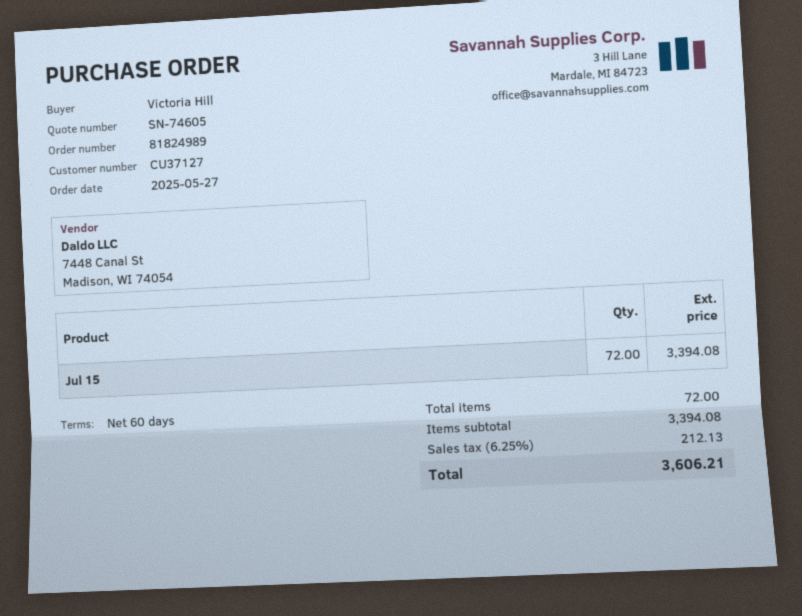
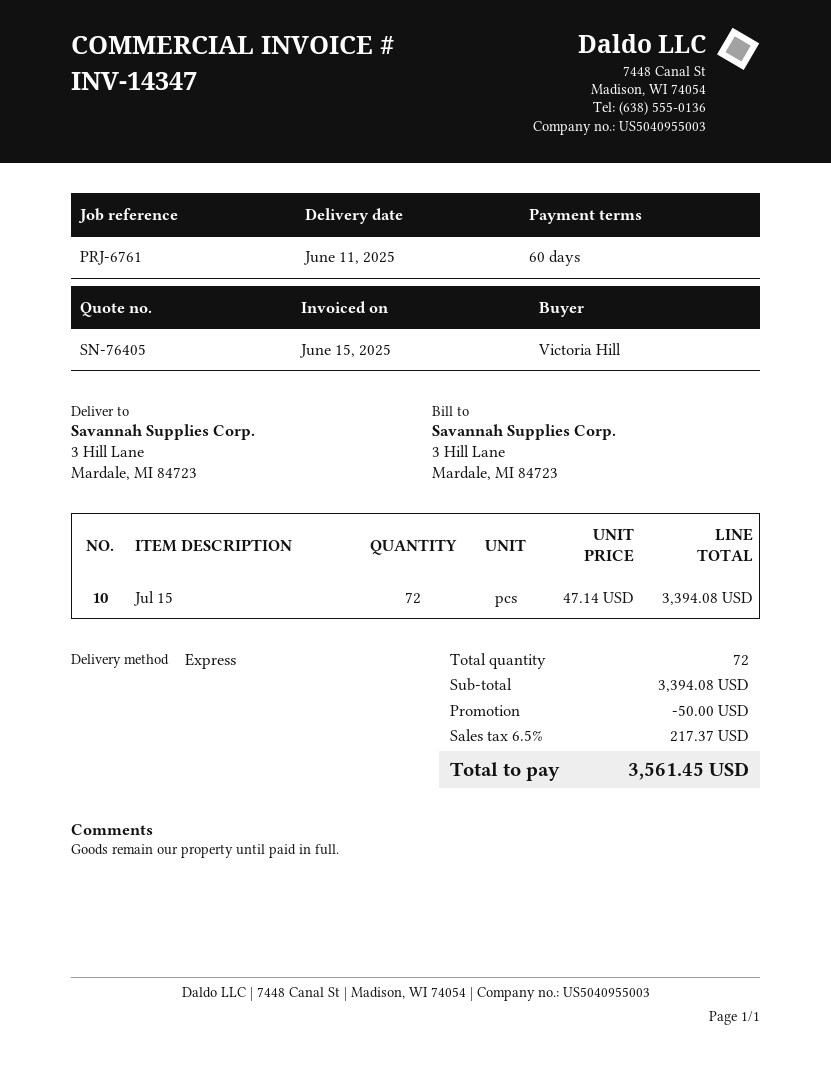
quote number: SN-74605 -> SN-76405
discount: none -> 50.00
tax: 6.25% = 212.13 -> 6.5% = 217.37
total: 3606.21 -> 3561.45

